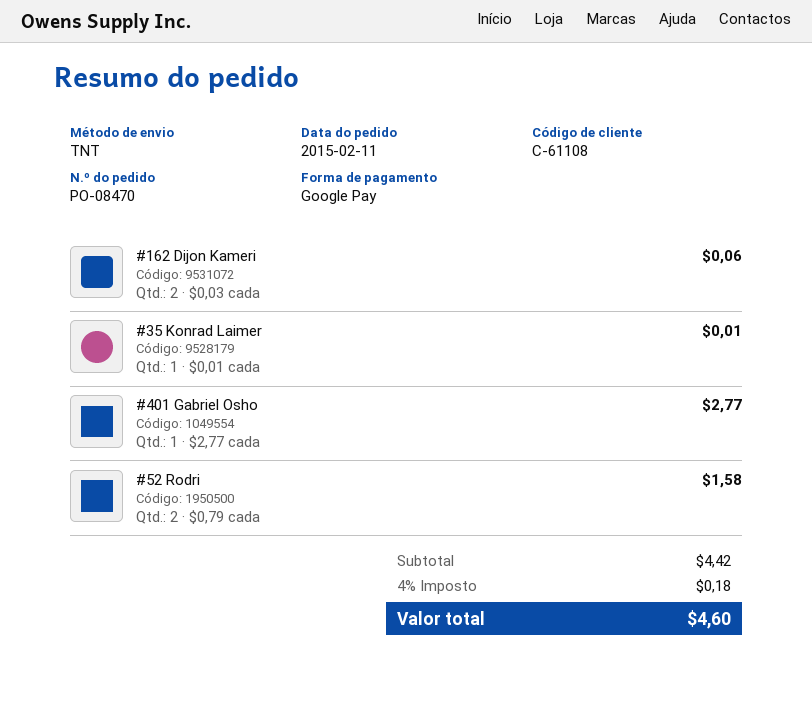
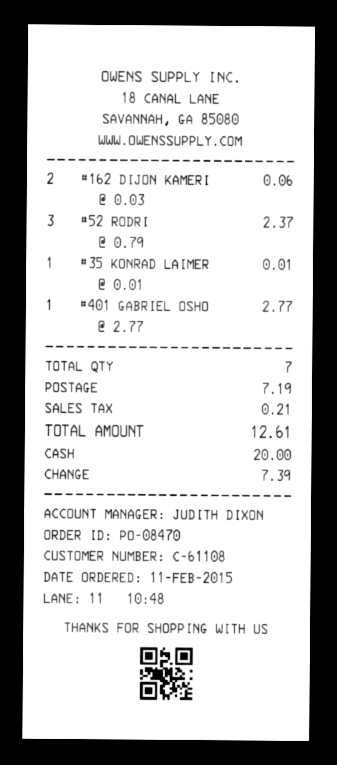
payment method: Google Pay -> cash
#52 Rodri: 2 x 0.79 = 1.58 -> 3 x 0.79 = 2.37
shipping: none -> 7.19
tax: 0.18 -> 0.21
total: 4.60 -> 12.61

